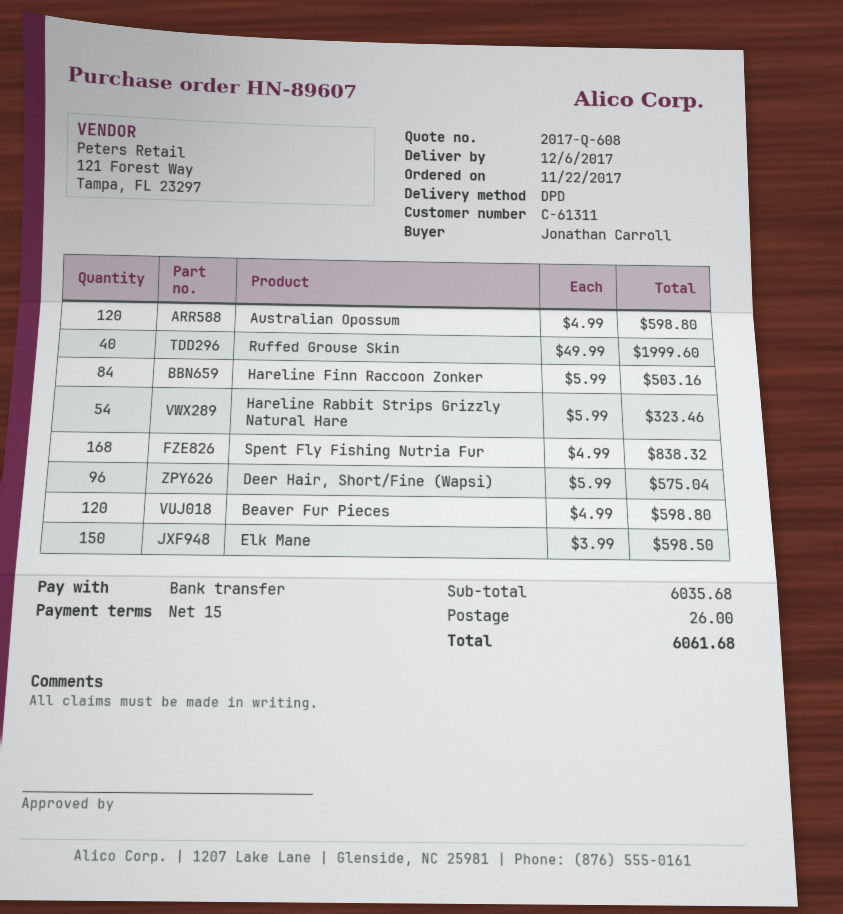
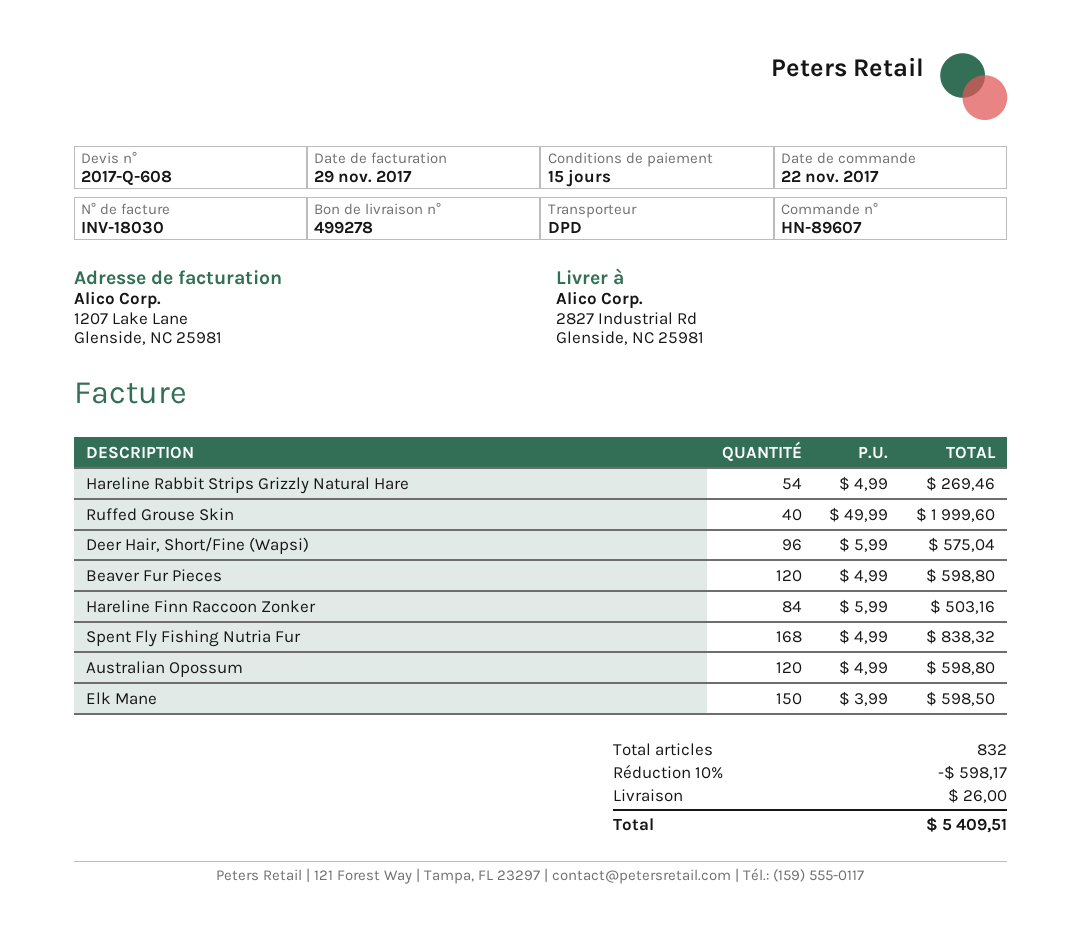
Hareline Rabbit Strips Grizzly Natural Hare: 54 x 5.99 = 323.46 -> 54 x 4.99 = 269.46
discount: none -> 10% = 598.17
total: 6061.68 -> 5409.51

